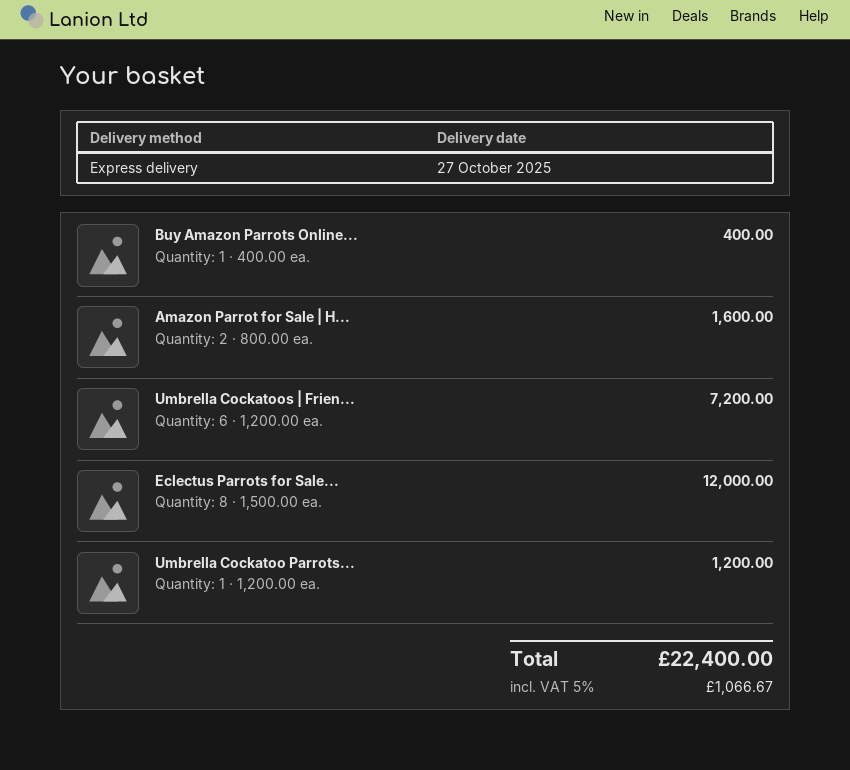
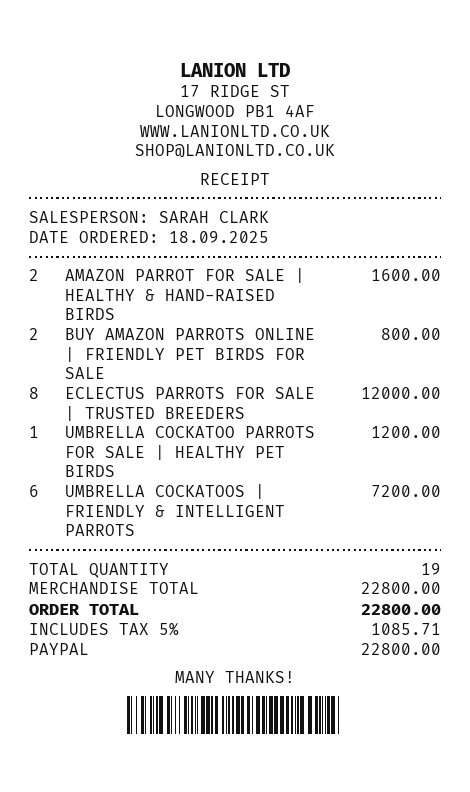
Buy Amazon Parrots Online...: 1 for 400.00 -> 2 for 800.00
tax: 5% = 1066.67 -> 5% = 1085.71
total: 22400.00 -> 22800.00

